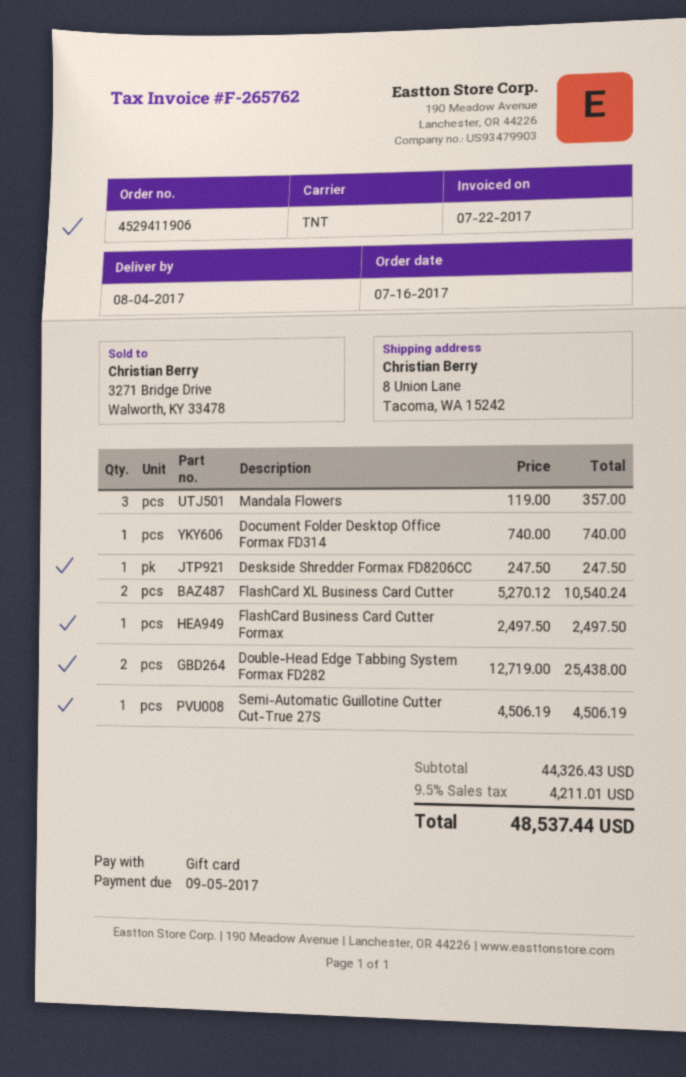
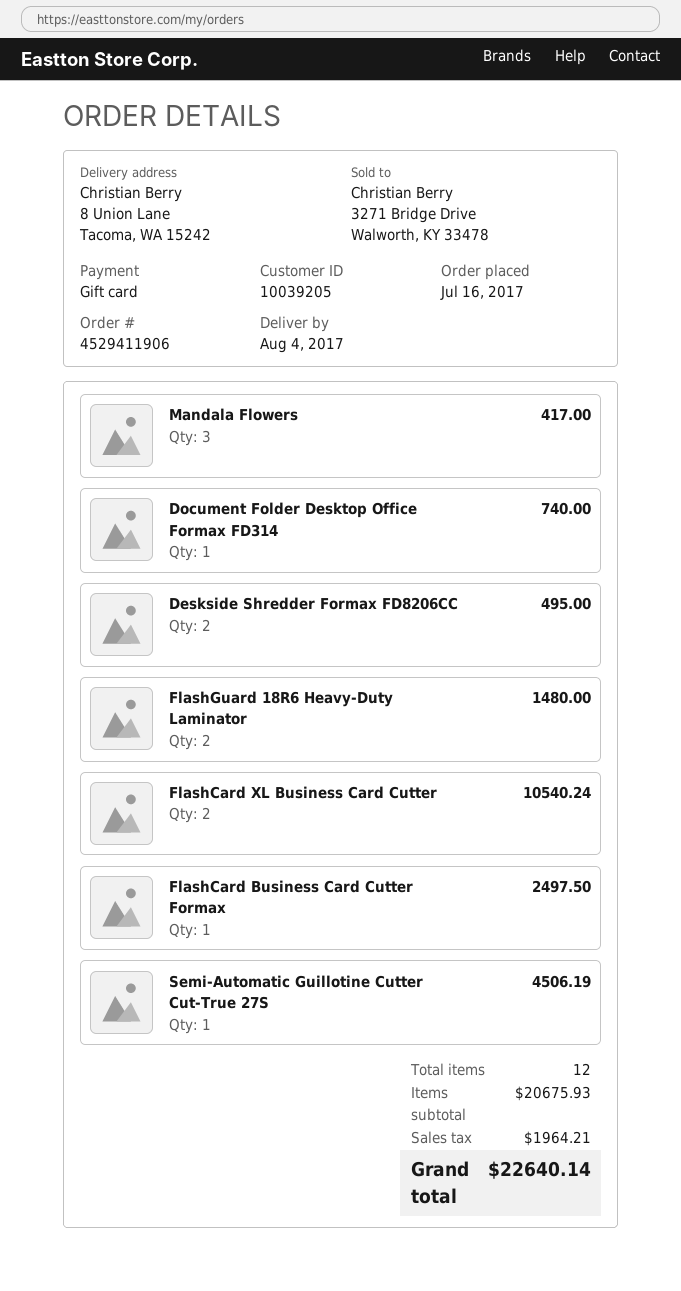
Mandala Flowers: 3 for 357.00 -> 3 for 417.00
Deskside Shredder Formax FD8206CC: 1 for 247.50 -> 2 for 495.00
Double-Head Edge Tabbing System Formax FD282: 2 for 25438.00 -> none
FlashGuard 18R6 Heavy-Duty Laminator: none -> 2 for 1480.00
subtotal: 44326.43 -> 20675.93
tax: 4211.01 -> 1964.21
total: 48537.44 -> 22640.14

